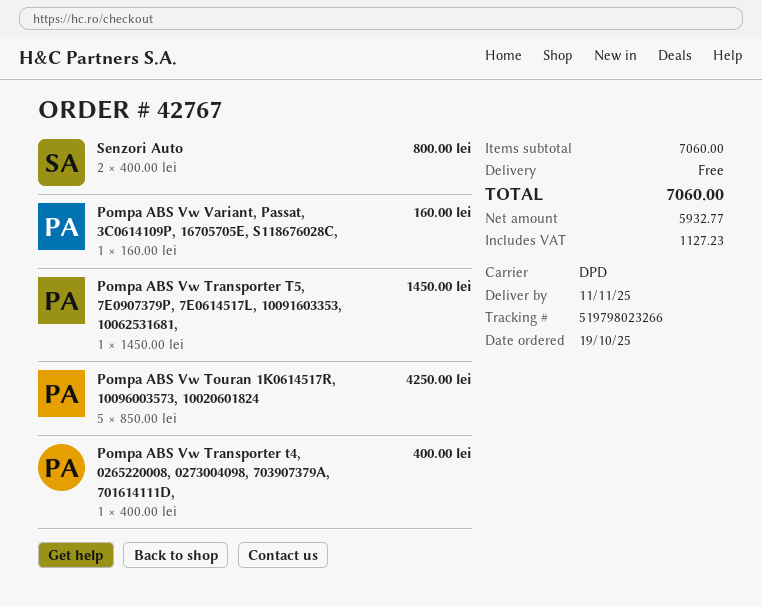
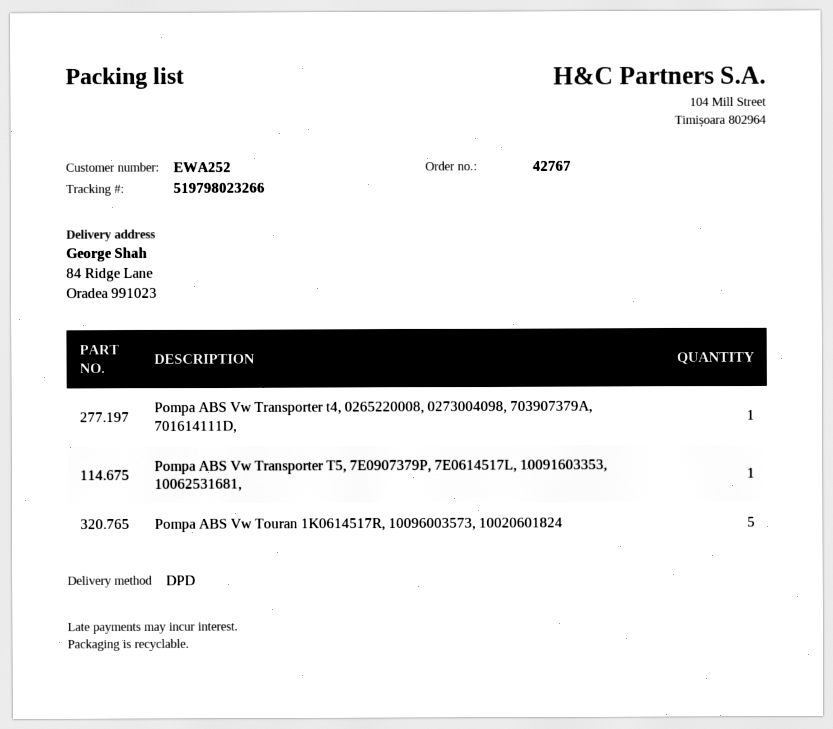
Senzori Auto: 2 -> none
Pompa ABS Vw Variant, Passat, 3C0614109P, 16705705E, S118676028C,: 1 -> none

